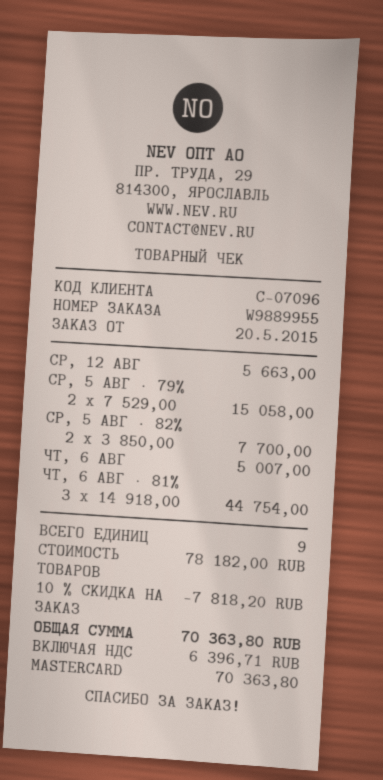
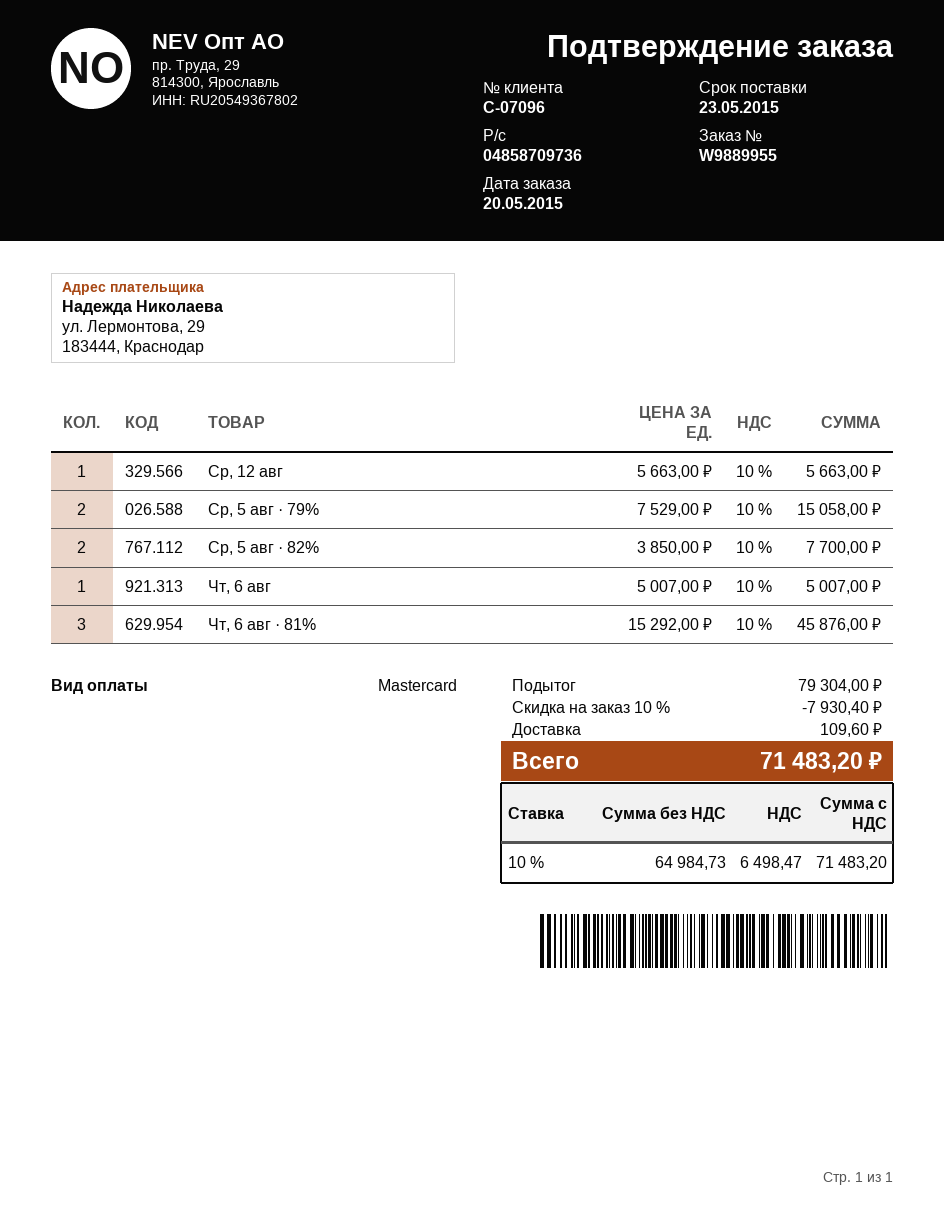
ЧТ, 6 АВГ · 81%: 3 x 14918.00 = 44754.00 -> 3 x 15292.00 = 45876.00
subtotal: 78182.00 -> 79304.00
discount: 10% = 7818.20 -> 10% = 7930.40
shipping: none -> 109.60
tax: 6396.71 -> 6498.47
total: 70363.80 -> 71483.20

